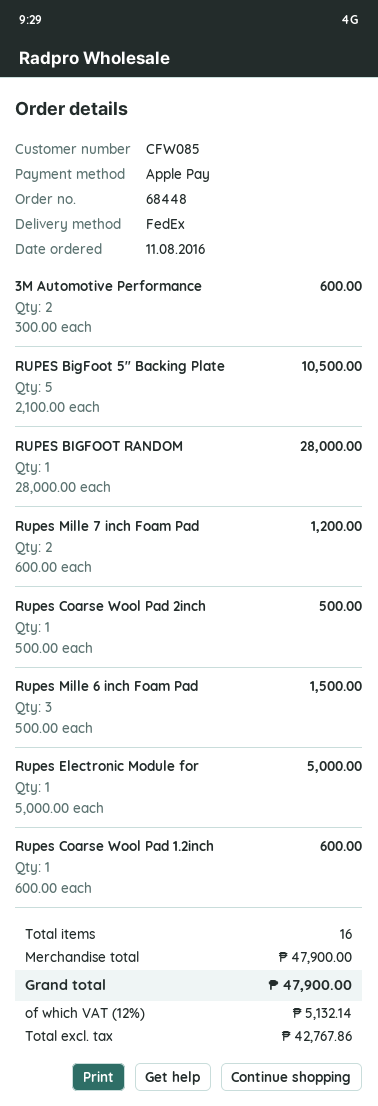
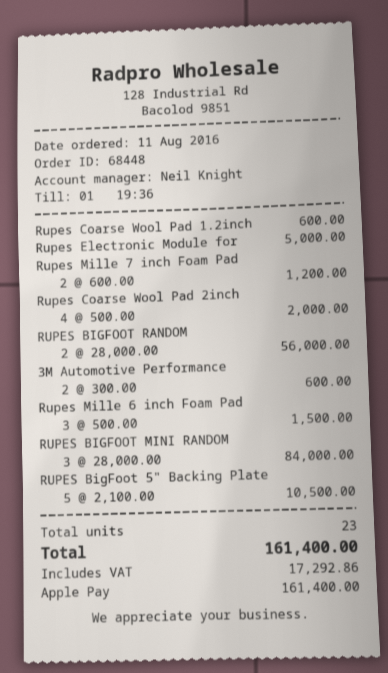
RUPES BIGFOOT RANDOM: 1 x 28000.00 = 28000.00 -> 2 x 28000.00 = 56000.00
Rupes Coarse Wool Pad 2inch: 1 x 500.00 = 500.00 -> 4 x 500.00 = 2000.00
RUPES BIGFOOT MINI RANDOM: none -> 3 x 28000.00 = 84000.00
total quantity: 16 -> 23
tax: 5132.14 -> 17292.86
total: 47900.00 -> 161400.00

